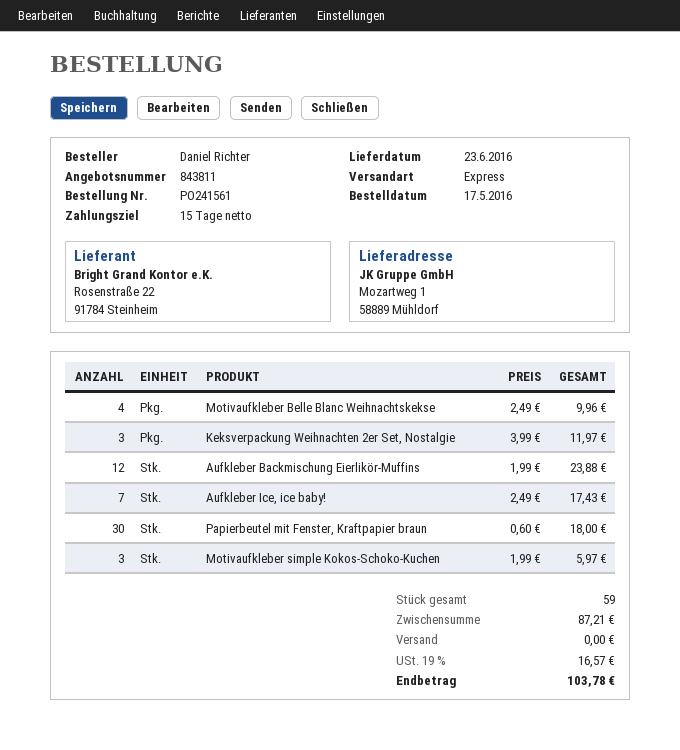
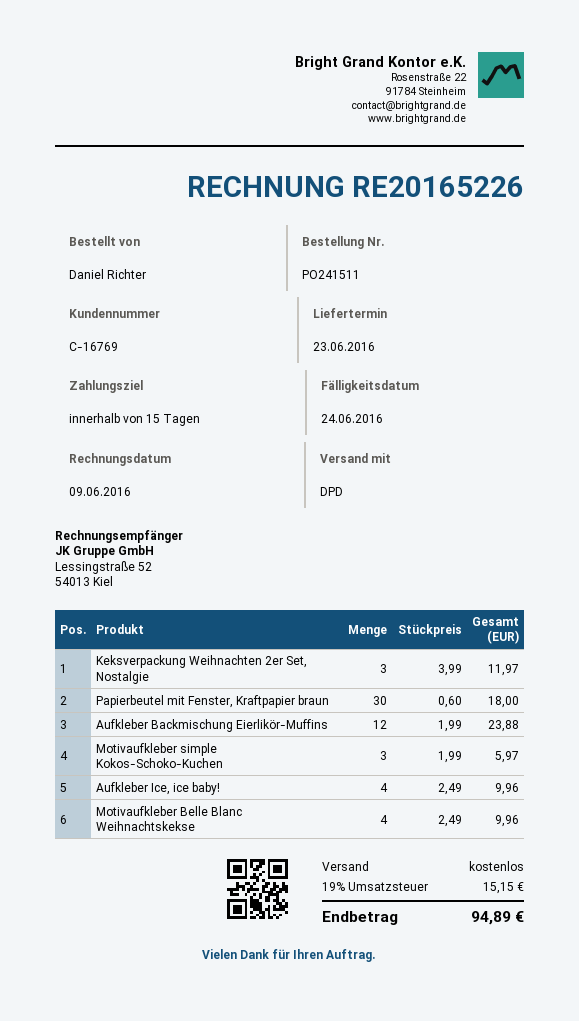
order number: PO241561 -> PO241511
shipping method: express -> DPD
Aufkleber Ice, ice baby!: 7 x 2.49 = 17.43 -> 4 x 2.49 = 9.96
tax: 19% = 16.57 -> 19% = 15.15
total: 103.78 -> 94.89

